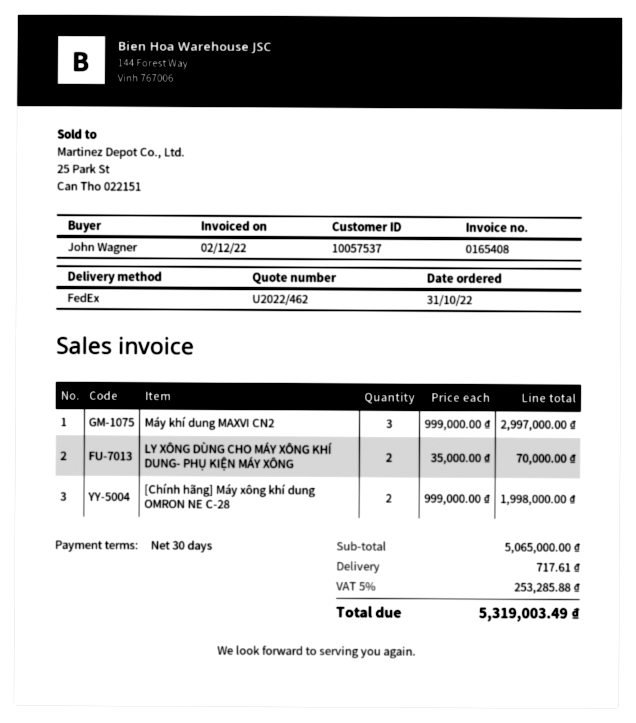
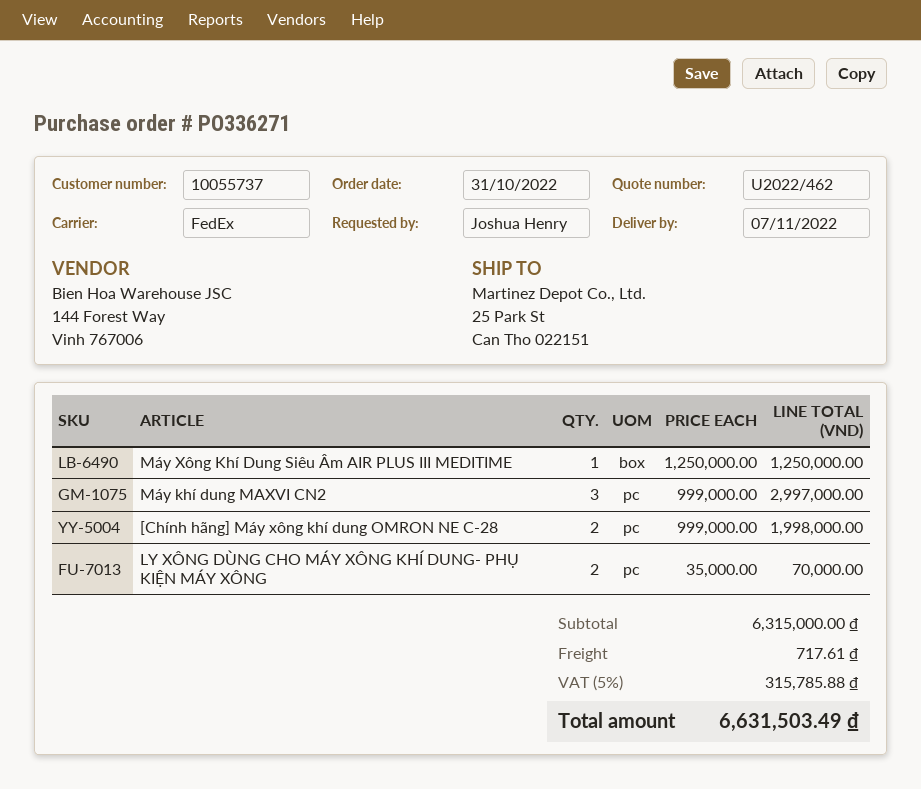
customer number: 10057537 -> 10055737
ordered by: John Wagner -> Joshua Henry
Máy Xông Khí Dung Siêu Âm AIR PLUS III MEDITIME: none -> 1 x 1250000.00 = 1250000.00
subtotal: 5065000.00 -> 6315000.00
tax: 5% = 253285.88 -> 5% = 315785.88
total: 5319003.49 -> 6631503.49

